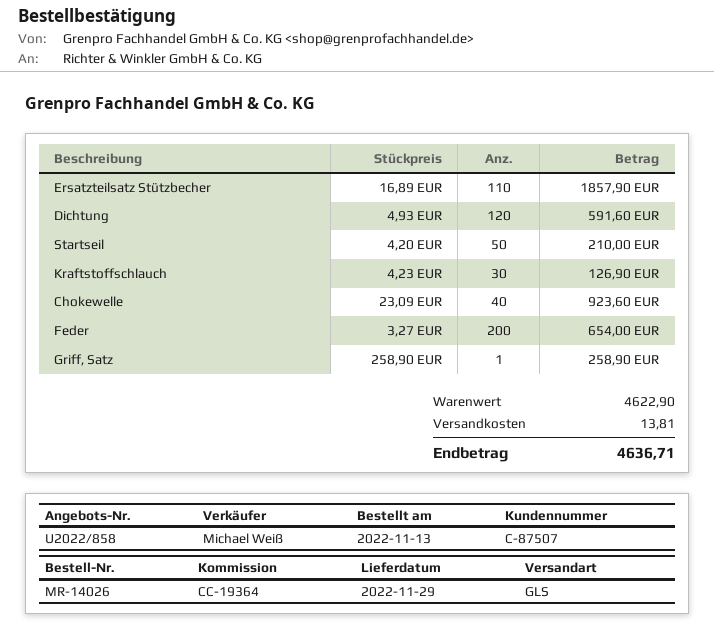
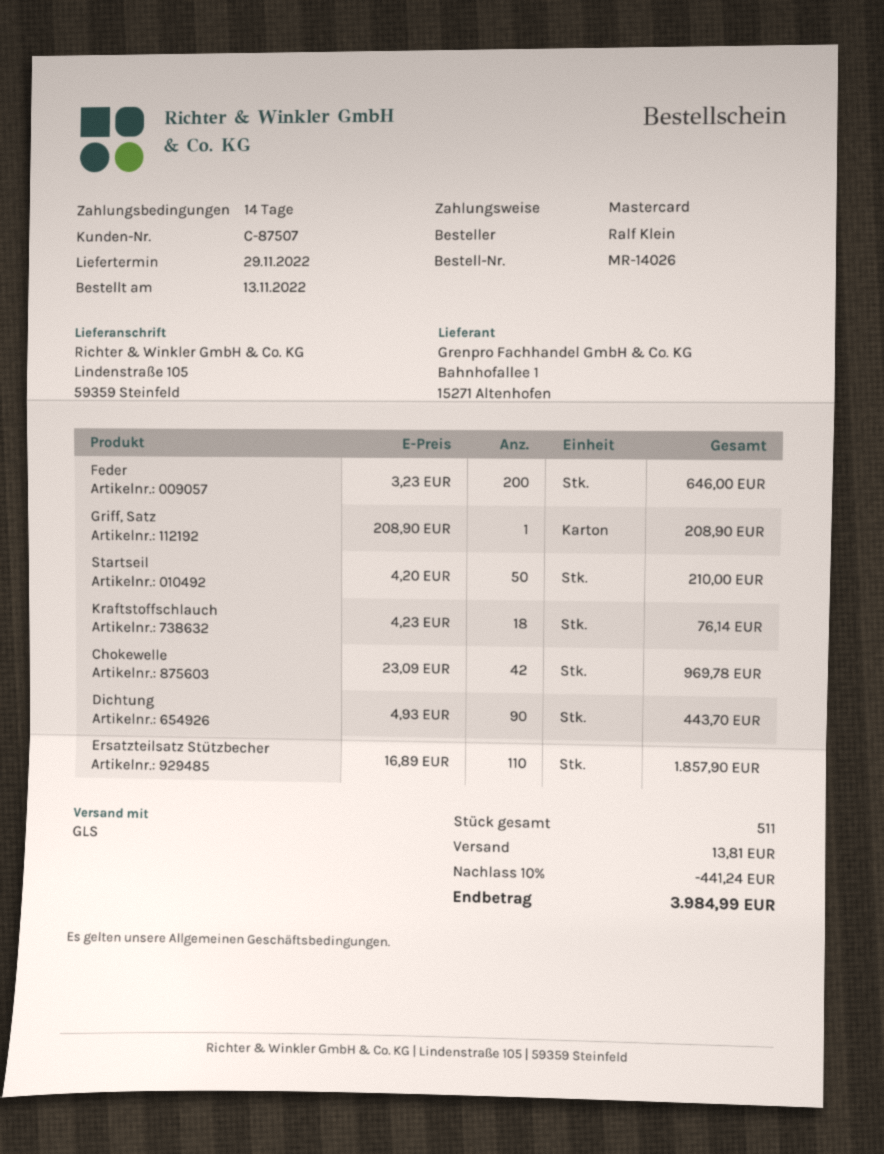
Dichtung: 120 x 4.93 = 591.60 -> 90 x 4.93 = 443.70
Kraftstoffschlauch: 30 x 4.23 = 126.90 -> 18 x 4.23 = 76.14
Chokewelle: 40 x 23.09 = 923.60 -> 42 x 23.09 = 969.78
Feder: 200 x 3.27 = 654.00 -> 200 x 3.23 = 646.00
Griff, Satz: 1 x 258.90 = 258.90 -> 1 x 208.90 = 208.90
discount: none -> 10% = 441.24
total: 4636.71 -> 3984.99

